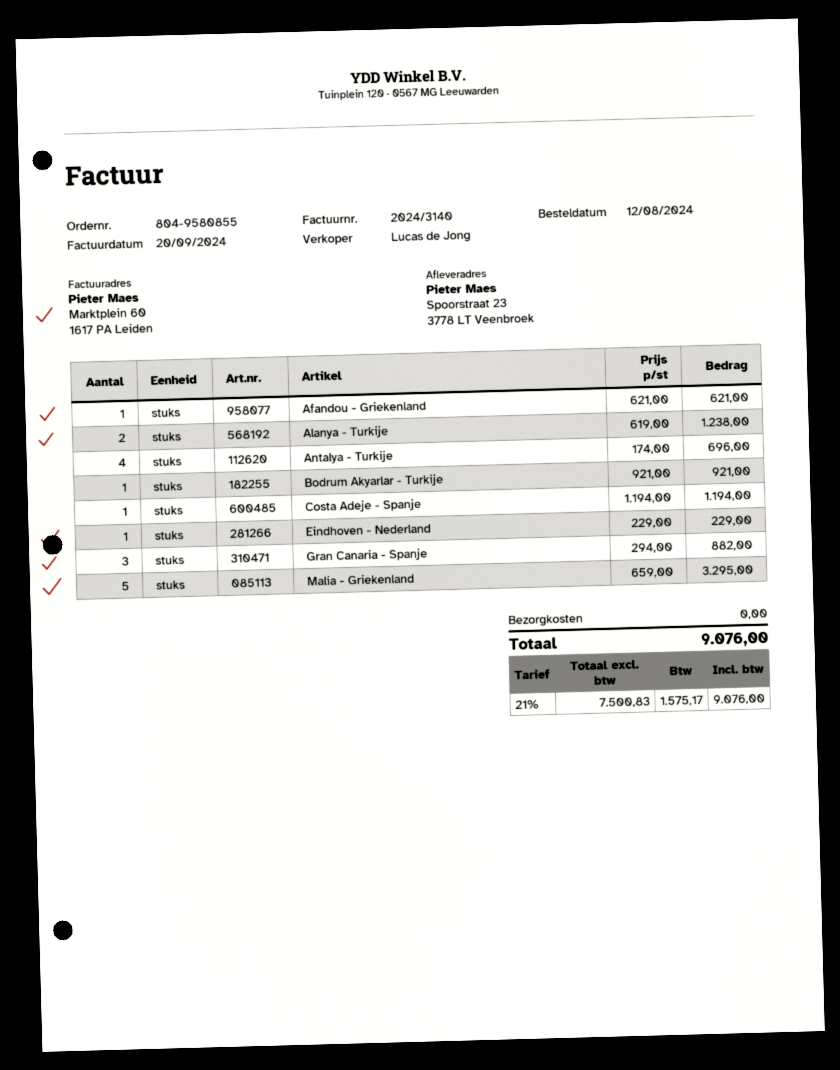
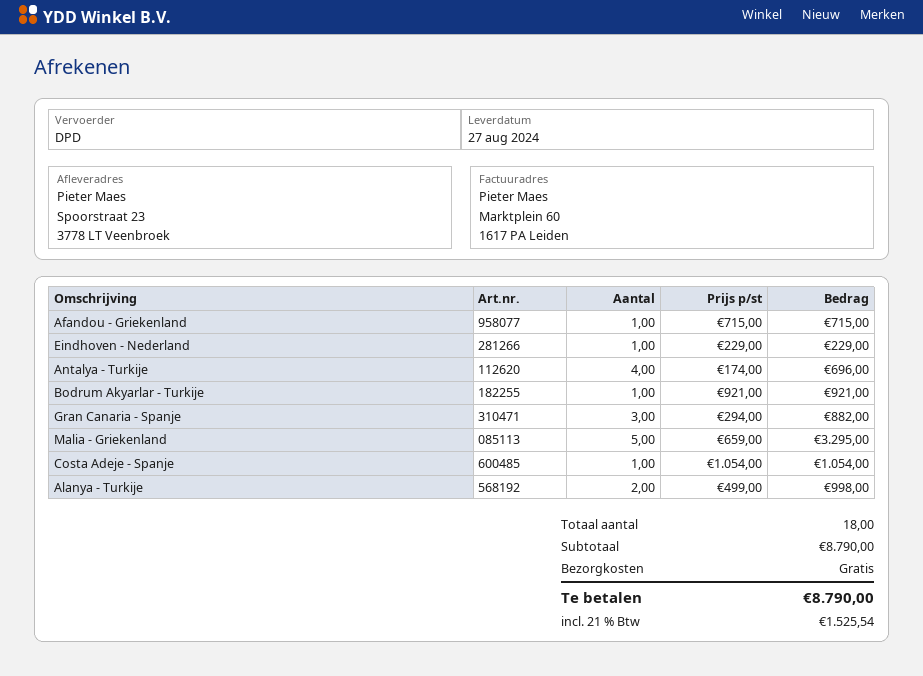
Afandou - Griekenland: 1 x 621.00 = 621.00 -> 1 x 715.00 = 715.00
Alanya - Turkije: 2 x 619.00 = 1238.00 -> 2 x 499.00 = 998.00
Costa Adeje - Spanje: 1 x 1194.00 = 1194.00 -> 1 x 1054.00 = 1054.00
tax: 21% = 1575.17 -> 21% = 1525.54
total: 9076.00 -> 8790.00

